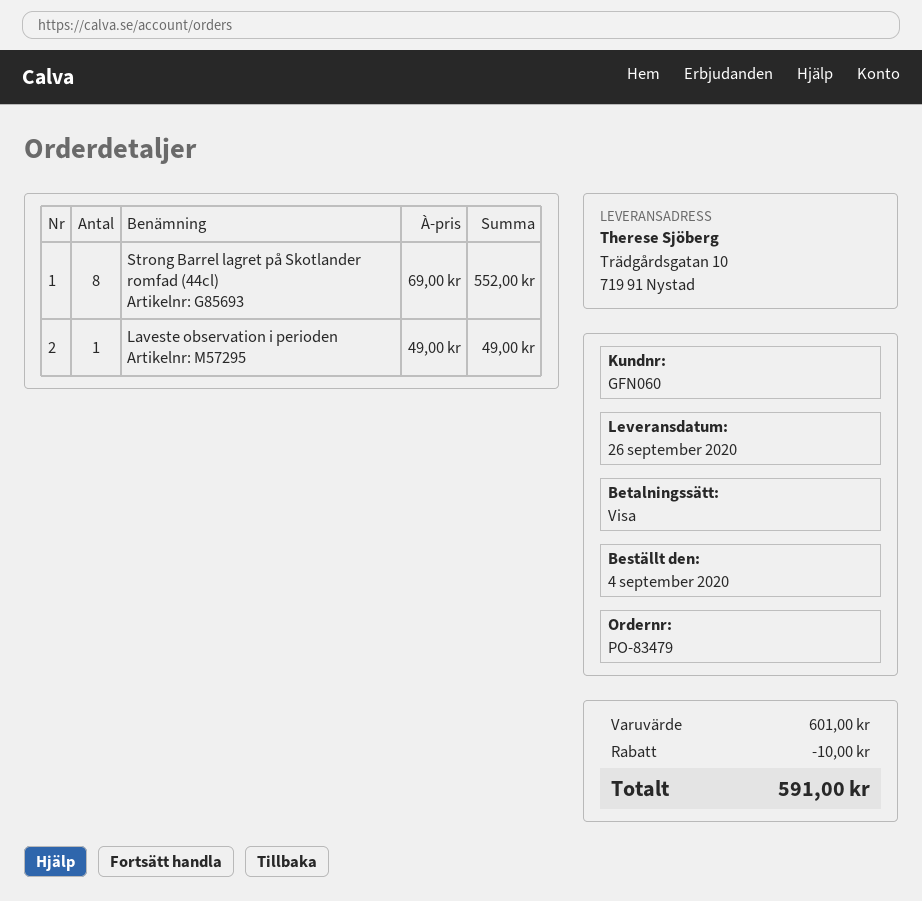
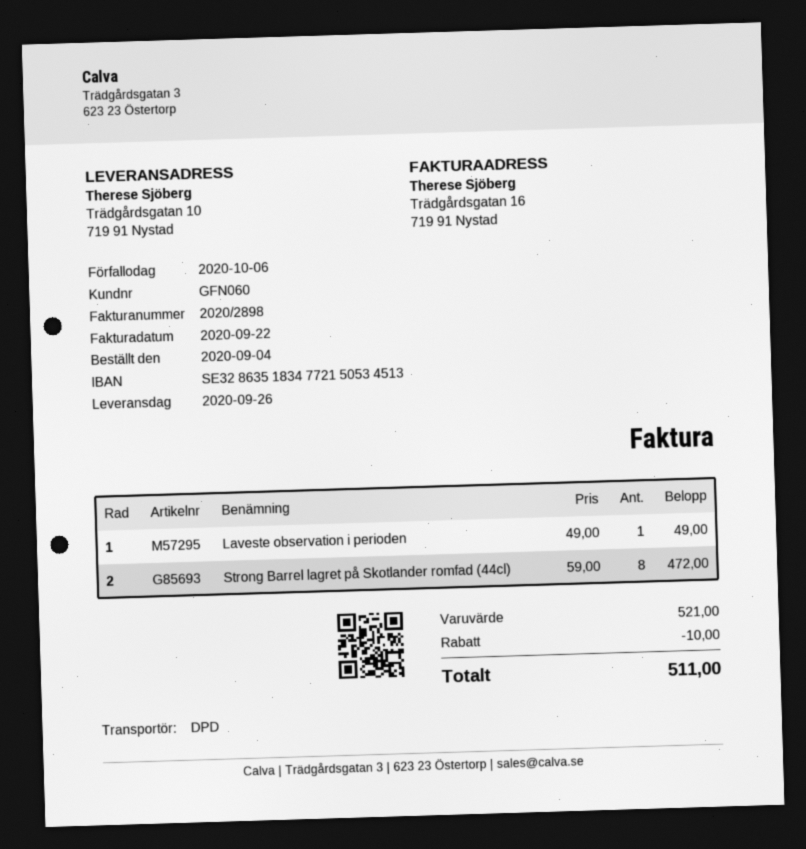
Strong Barrel lagret på Skotlander romfad (44cl): 8 x 69.00 = 552.00 -> 8 x 59.00 = 472.00
subtotal: 601.00 -> 521.00
total: 591.00 -> 511.00

